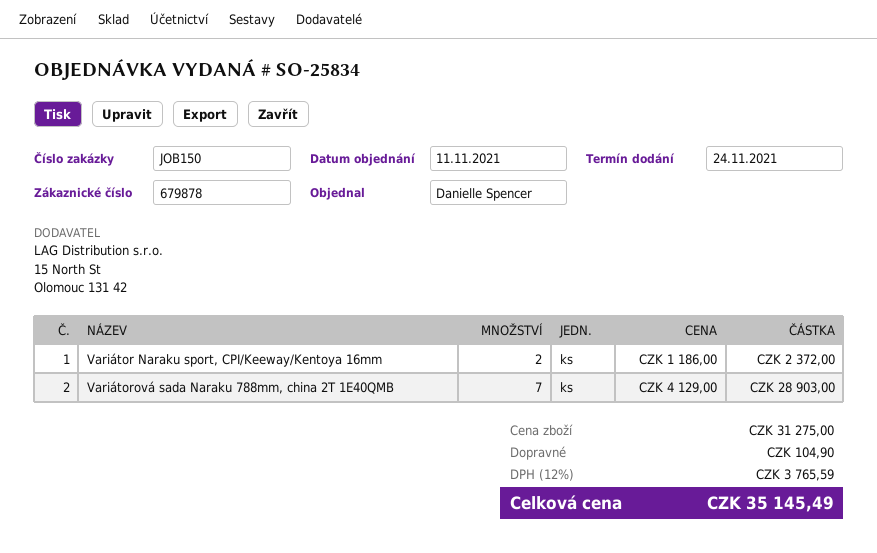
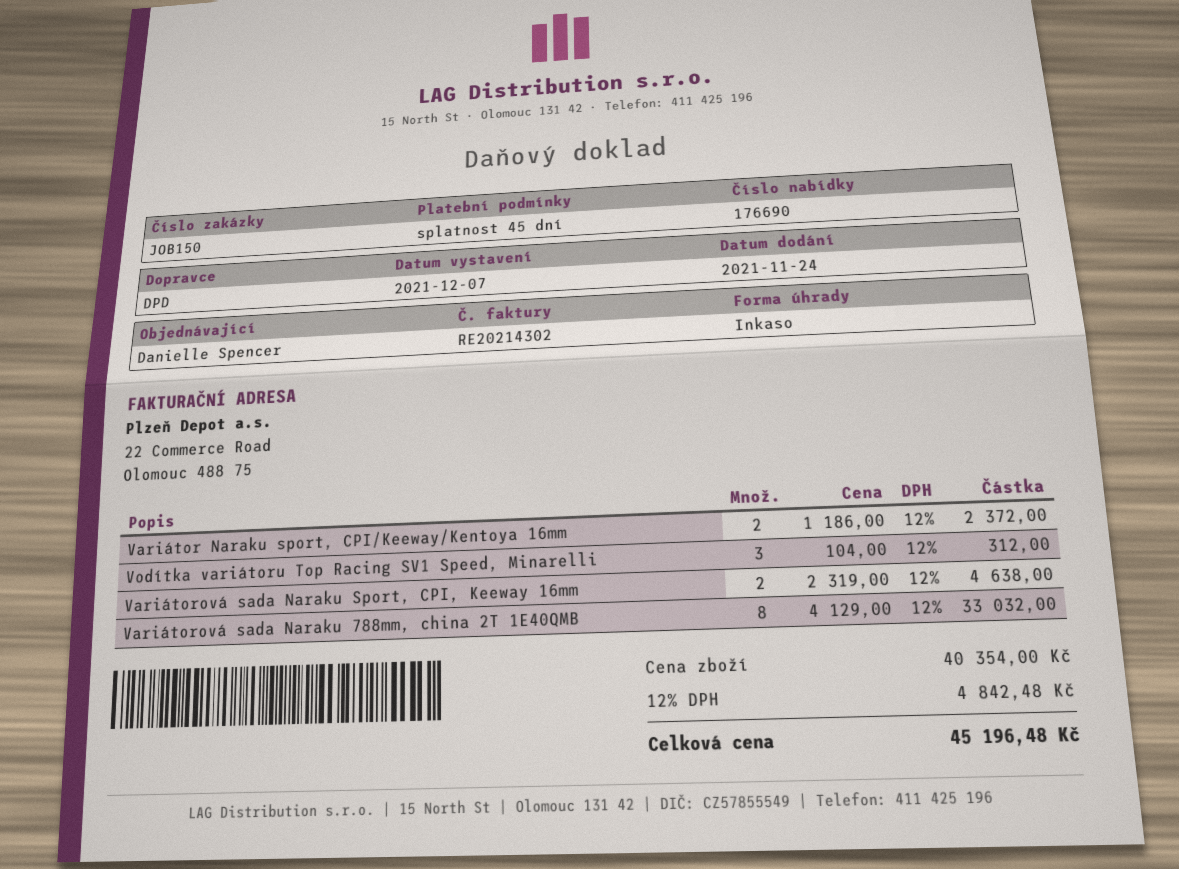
Variátorová sada Naraku 788mm, china 2T 1E40QMB: 7 x 4129.00 = 28903.00 -> 8 x 4129.00 = 33032.00
Vodítka variátoru Top Racing SV1 Speed, Minarelli: none -> 3 x 104.00 = 312.00
Variátorová sada Naraku Sport, CPI, Keeway 16mm: none -> 2 x 2319.00 = 4638.00
subtotal: 31275.00 -> 40354.00
shipping: 104.90 -> none
tax: 12% = 3765.59 -> 12% = 4842.48
total: 35145.49 -> 45196.48

